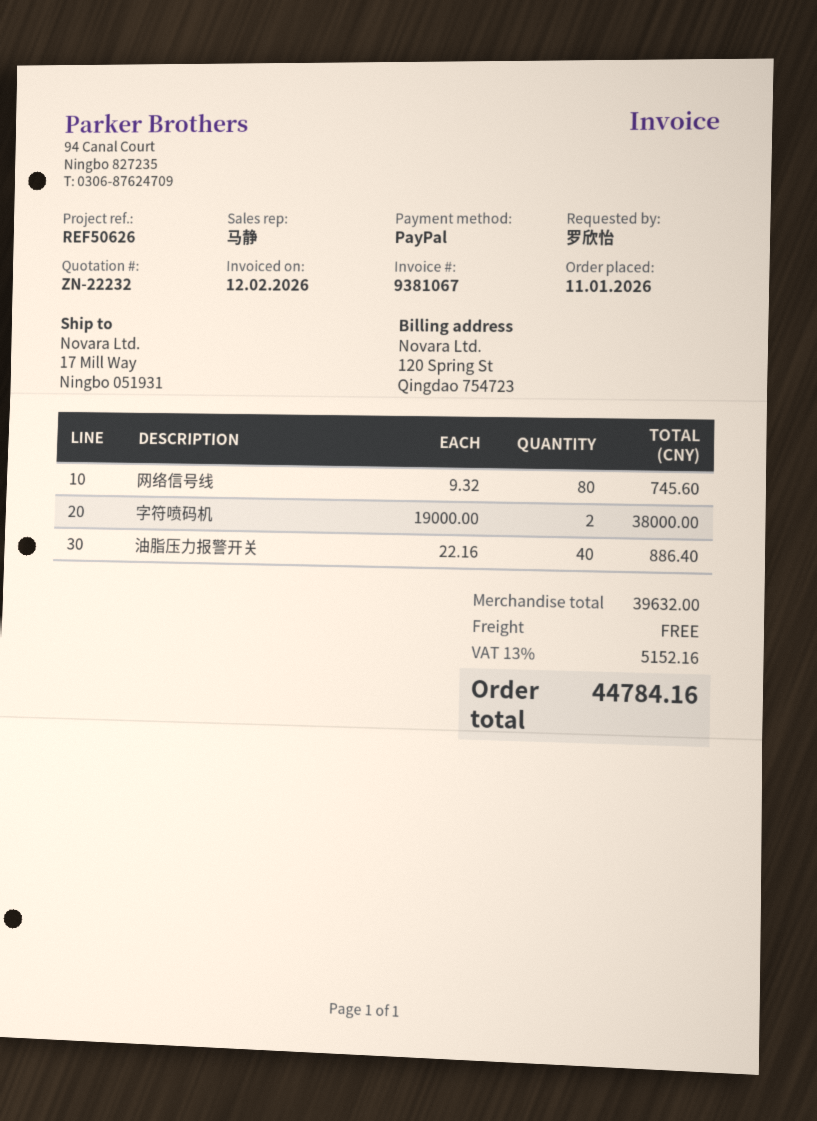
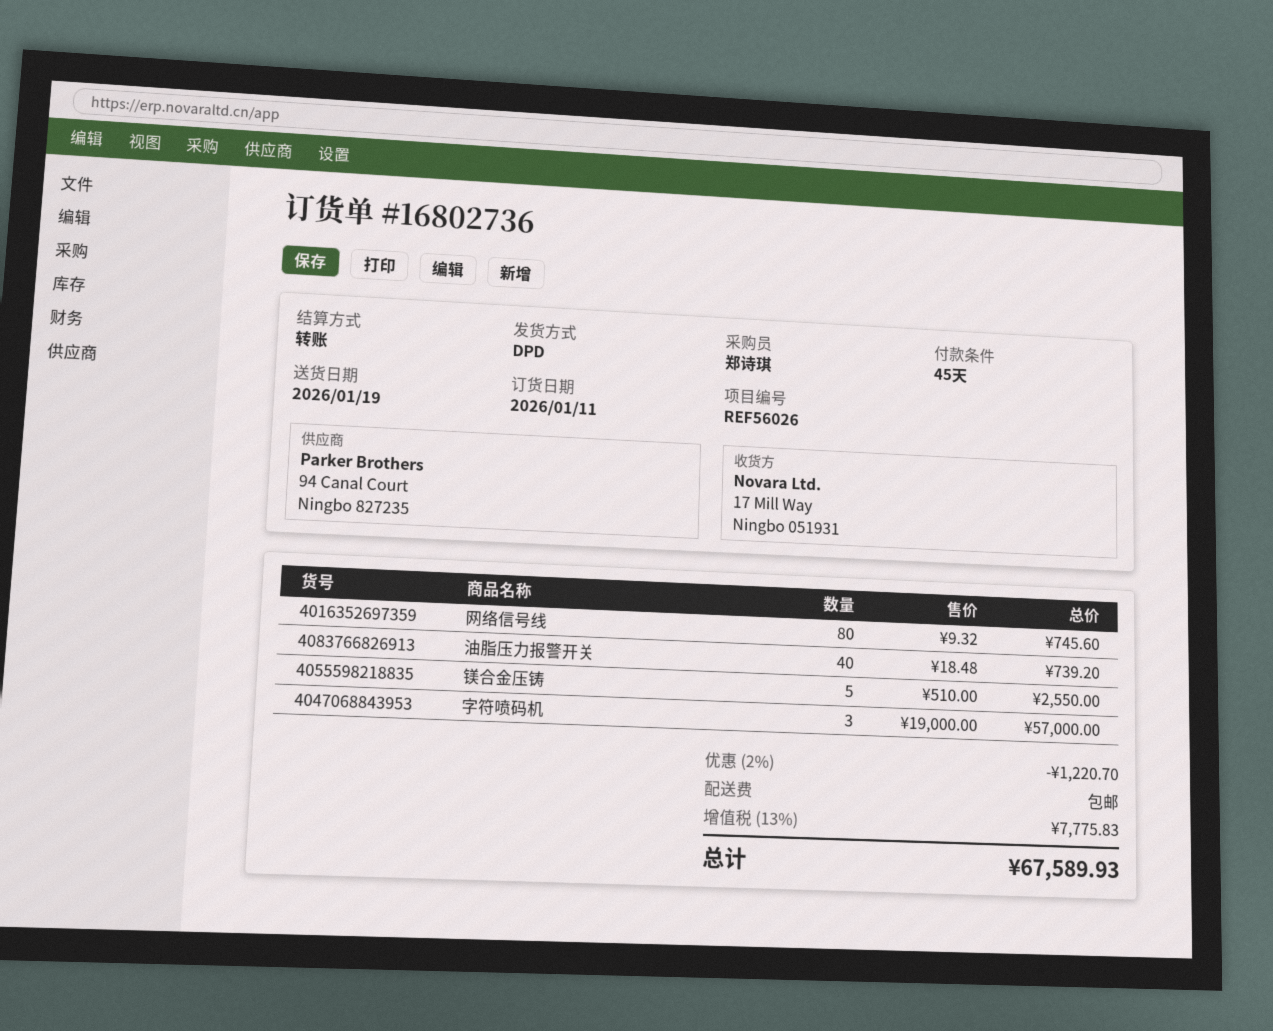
reference: REF50626 -> REF56026
ordered by: 罗欣怡 -> 郑诗琪
payment method: PayPal -> bank transfer
字符喷码机: 2 x 19000.00 = 38000.00 -> 3 x 19000.00 = 57000.00
油脂压力报警开关: 40 x 22.16 = 886.40 -> 40 x 18.48 = 739.20
镁合金压铸: none -> 5 x 510.00 = 2550.00
discount: none -> 2% = 1220.70
tax: 13% = 5152.16 -> 13% = 7775.83
total: 44784.16 -> 67589.93

